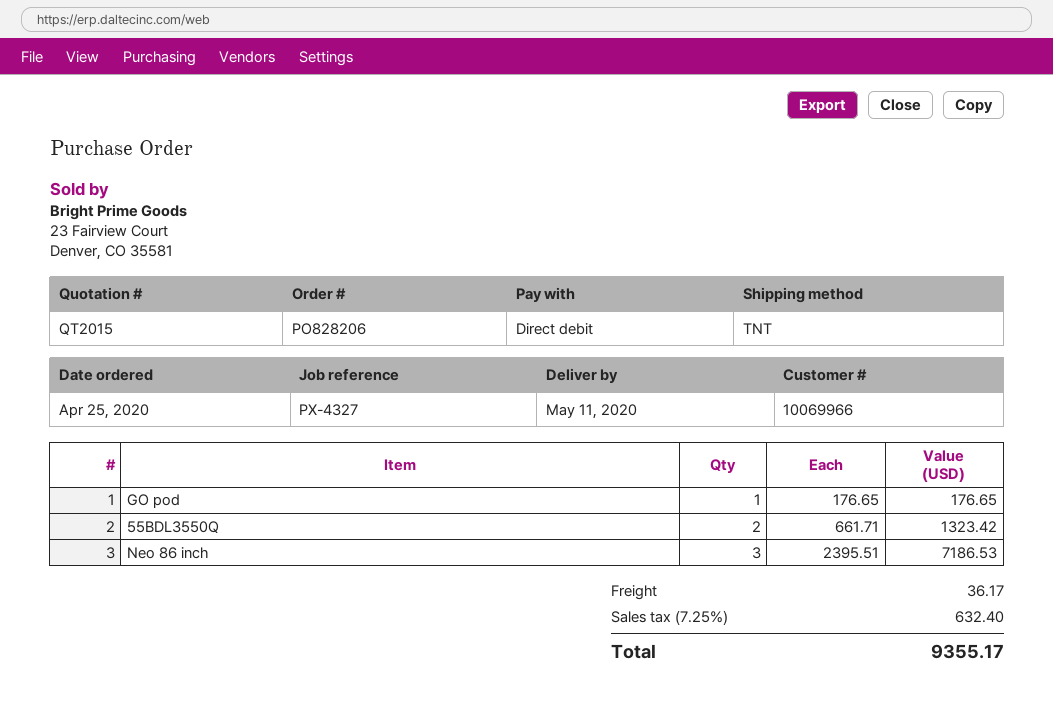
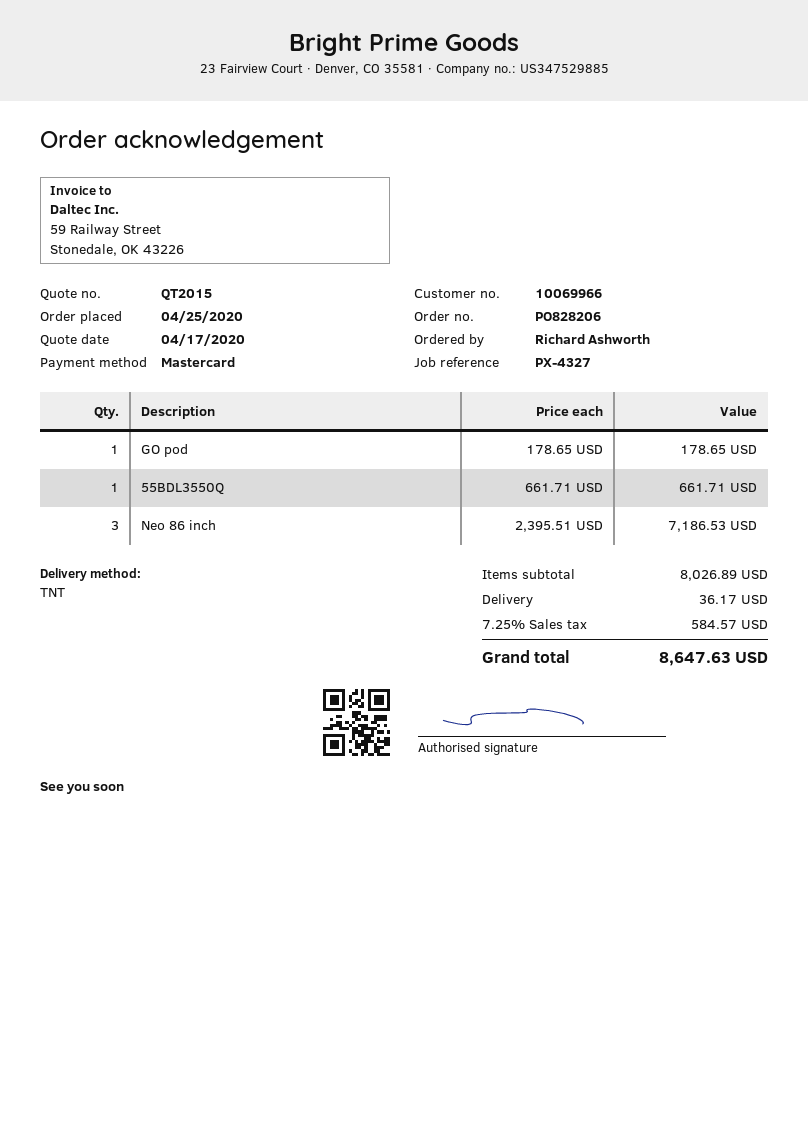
payment method: direct debit -> Mastercard
GO pod: 1 x 176.65 = 176.65 -> 1 x 178.65 = 178.65
55BDL3550Q: 2 x 661.71 = 1323.42 -> 1 x 661.71 = 661.71
tax: 7.25% = 632.40 -> 7.25% = 584.57
total: 9355.17 -> 8647.63

